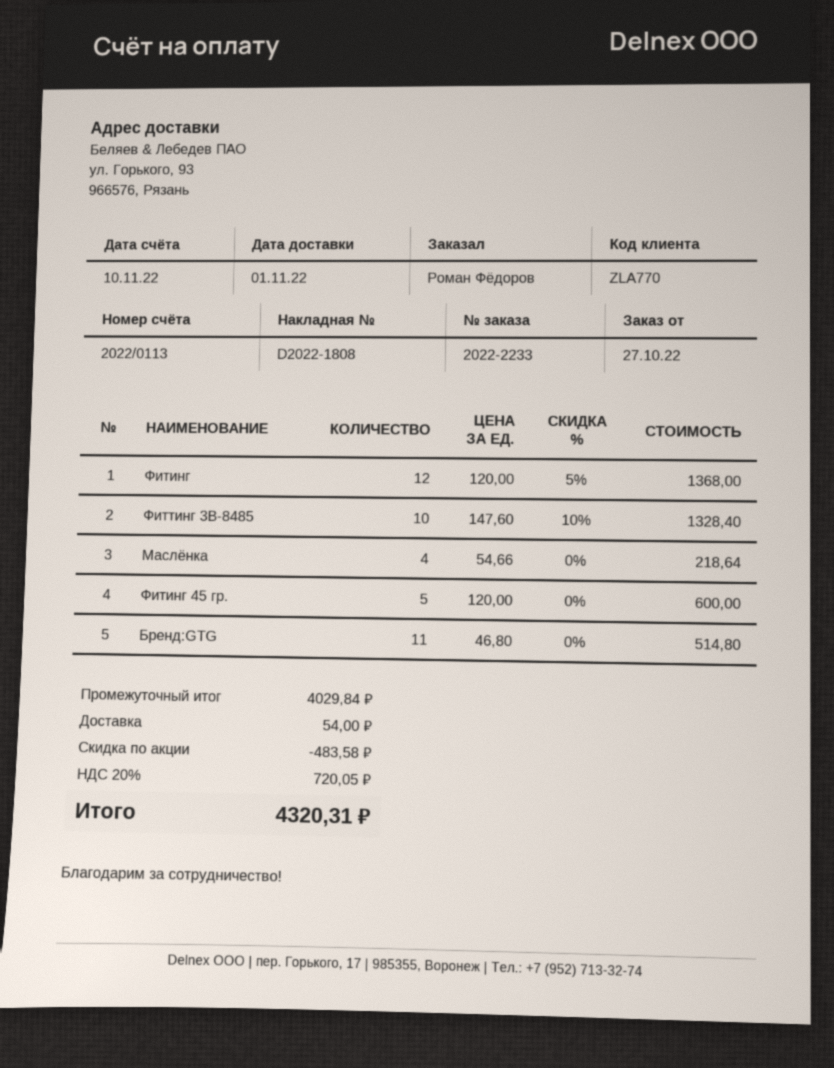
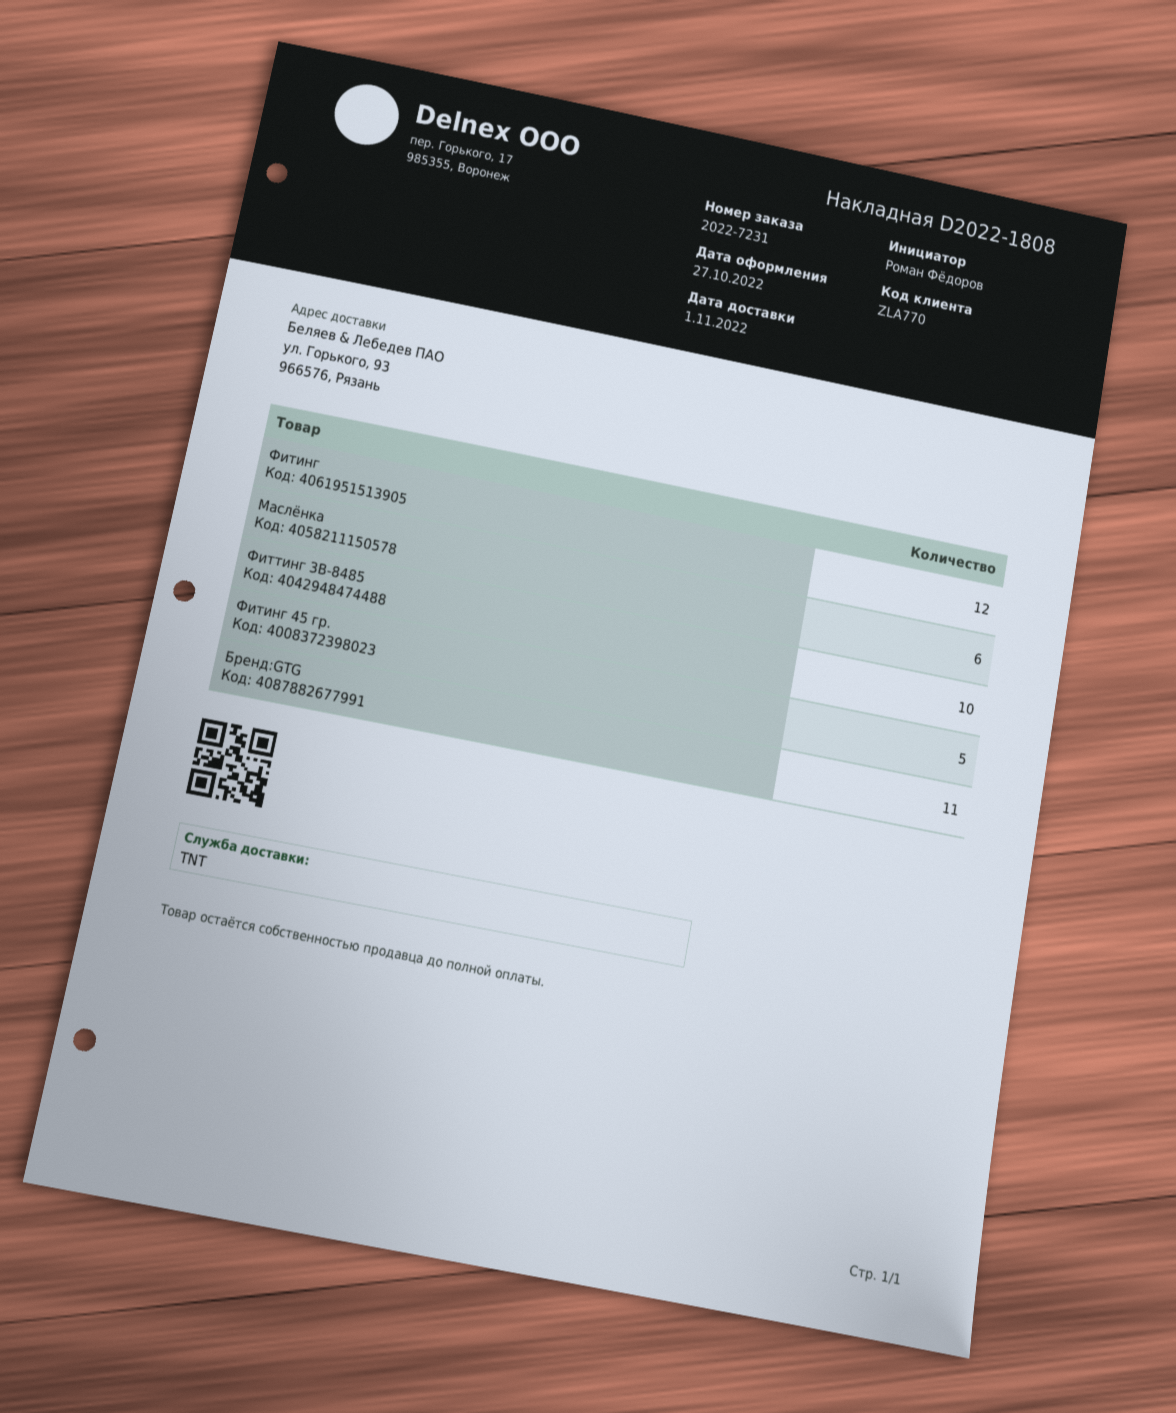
order number: 2022-2233 -> 2022-7231
Маслёнка: 4 -> 6

